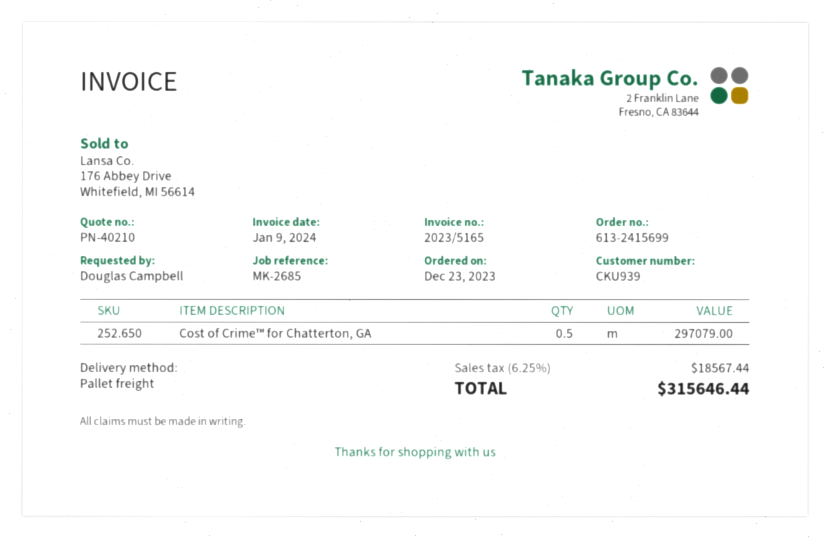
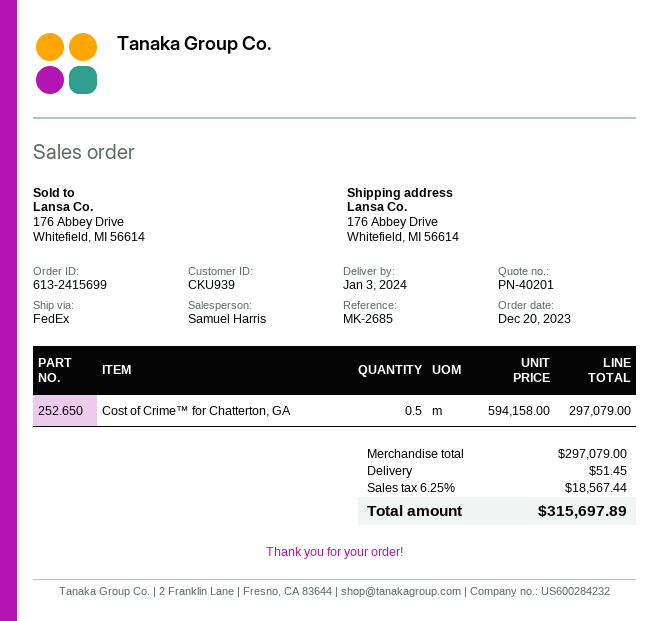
quote number: PN-40210 -> PN-40201
order date: 2023-12-23 -> 2023-12-20
shipping method: pallet freight -> FedEx
shipping: none -> 51.45
total: 315646.44 -> 315697.89

